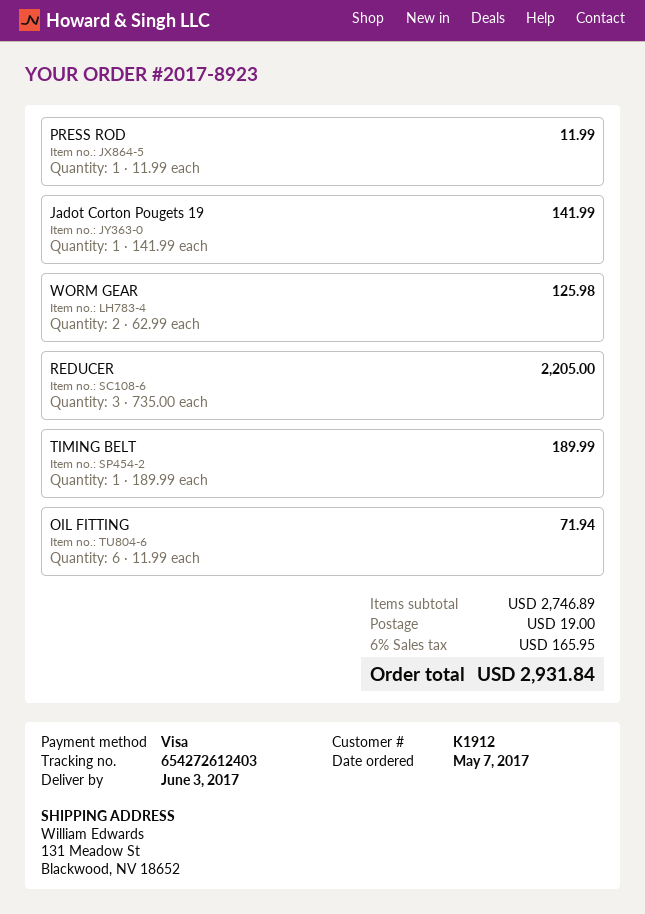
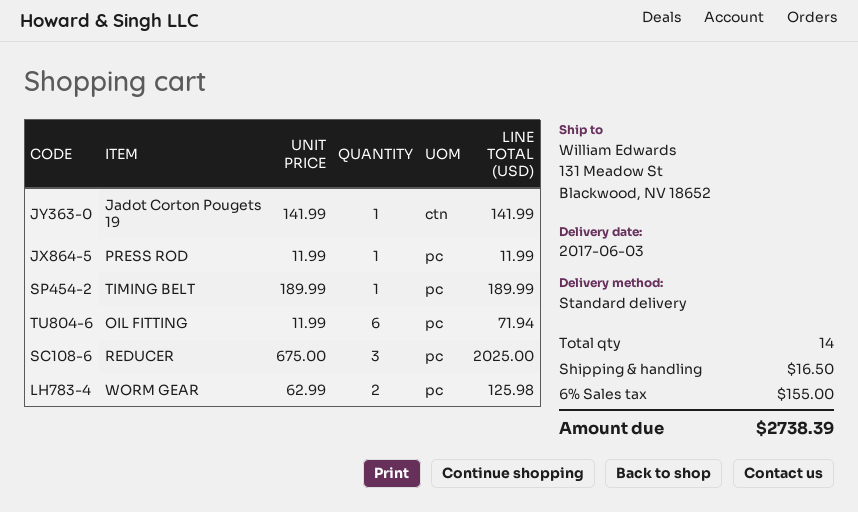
REDUCER: 3 x 735.00 = 2205.00 -> 3 x 675.00 = 2025.00
shipping: 19.00 -> 16.50
tax: 6% = 165.95 -> 6% = 155.00
total: 2931.84 -> 2738.39

